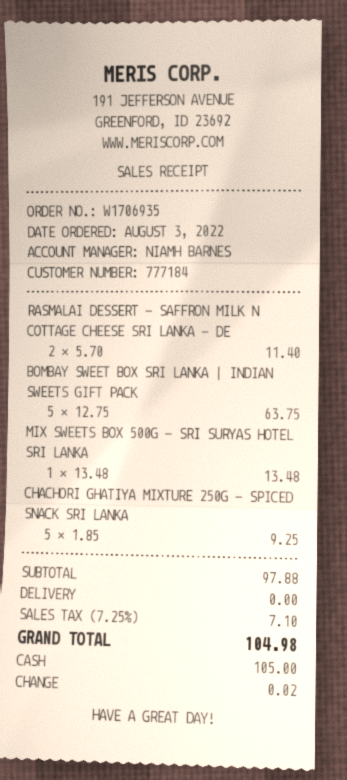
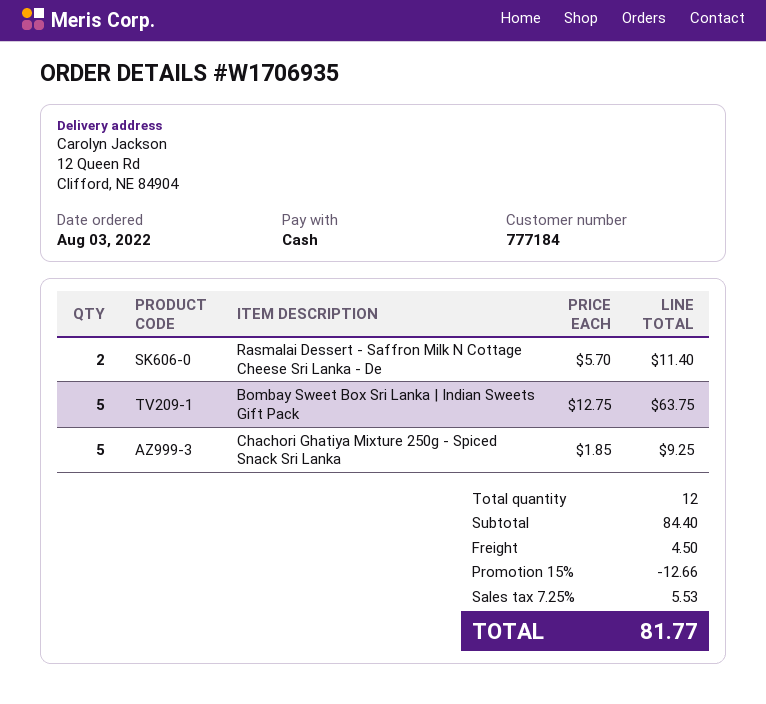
MIX SWEETS BOX 500G - SRI SURYAS HOTEL SRI LANKA: 1 x 13.48 = 13.48 -> none
subtotal: 97.88 -> 84.40
discount: none -> 15% = 12.66
shipping: 0.00 -> 4.50
tax: 7.25% = 7.10 -> 7.25% = 5.53
total: 104.98 -> 81.77

